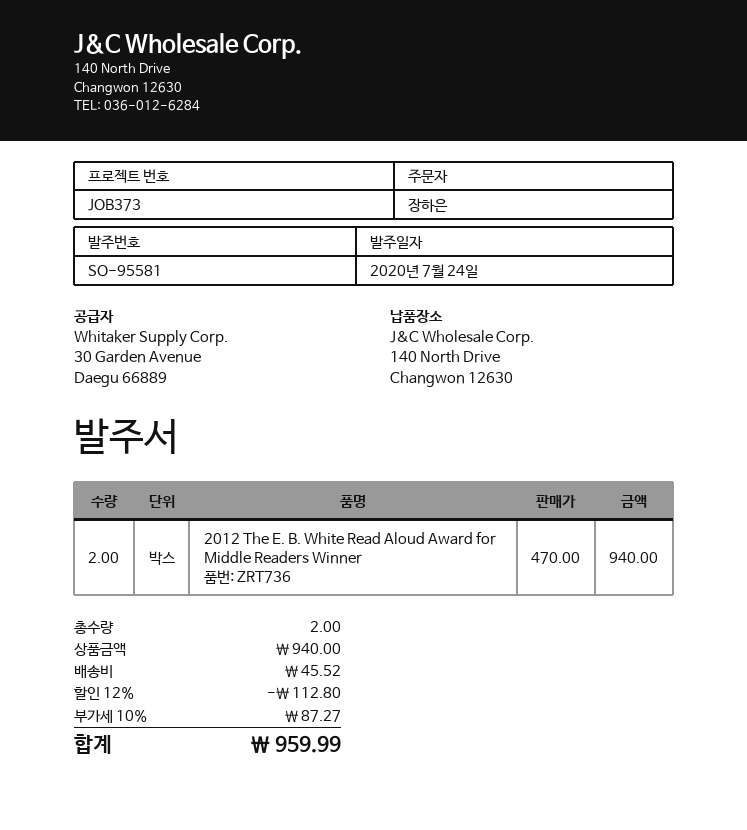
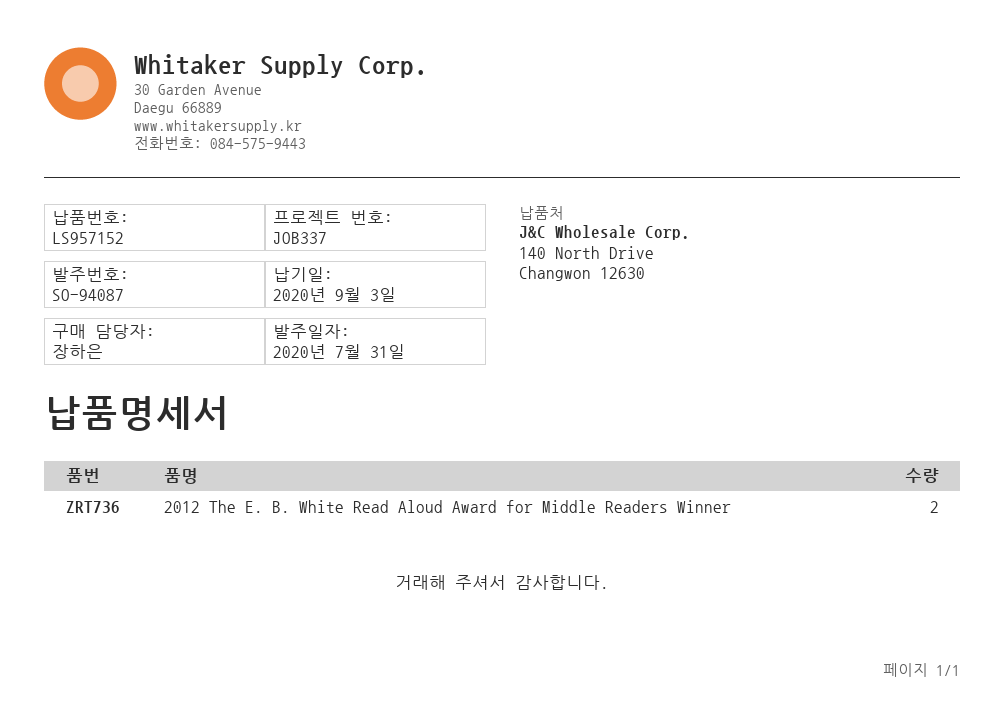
order number: SO-95581 -> SO-94087
order date: 2020-07-24 -> 2020-07-31
reference: JOB373 -> JOB337

